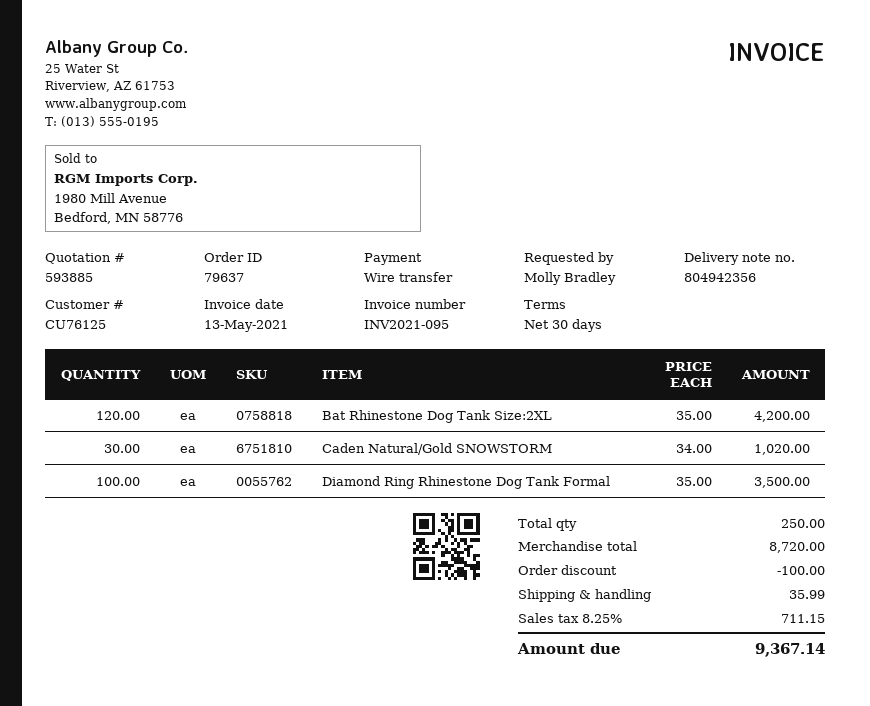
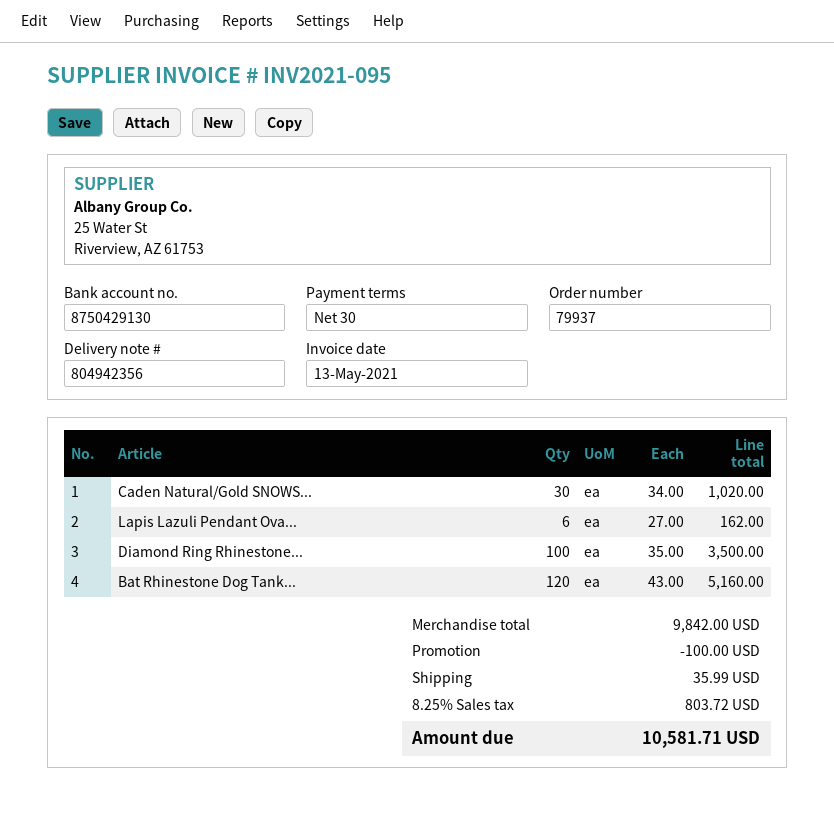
order number: 79637 -> 79937
Bat Rhinestone Dog Tank Size:2XL: 120 x 35.00 = 4200.00 -> 120 x 43.00 = 5160.00
Lapis Lazuli Pendant Ova...: none -> 6 x 27.00 = 162.00
subtotal: 8720.00 -> 9842.00
tax: 8.25% = 711.15 -> 8.25% = 803.72
total: 9367.14 -> 10581.71

